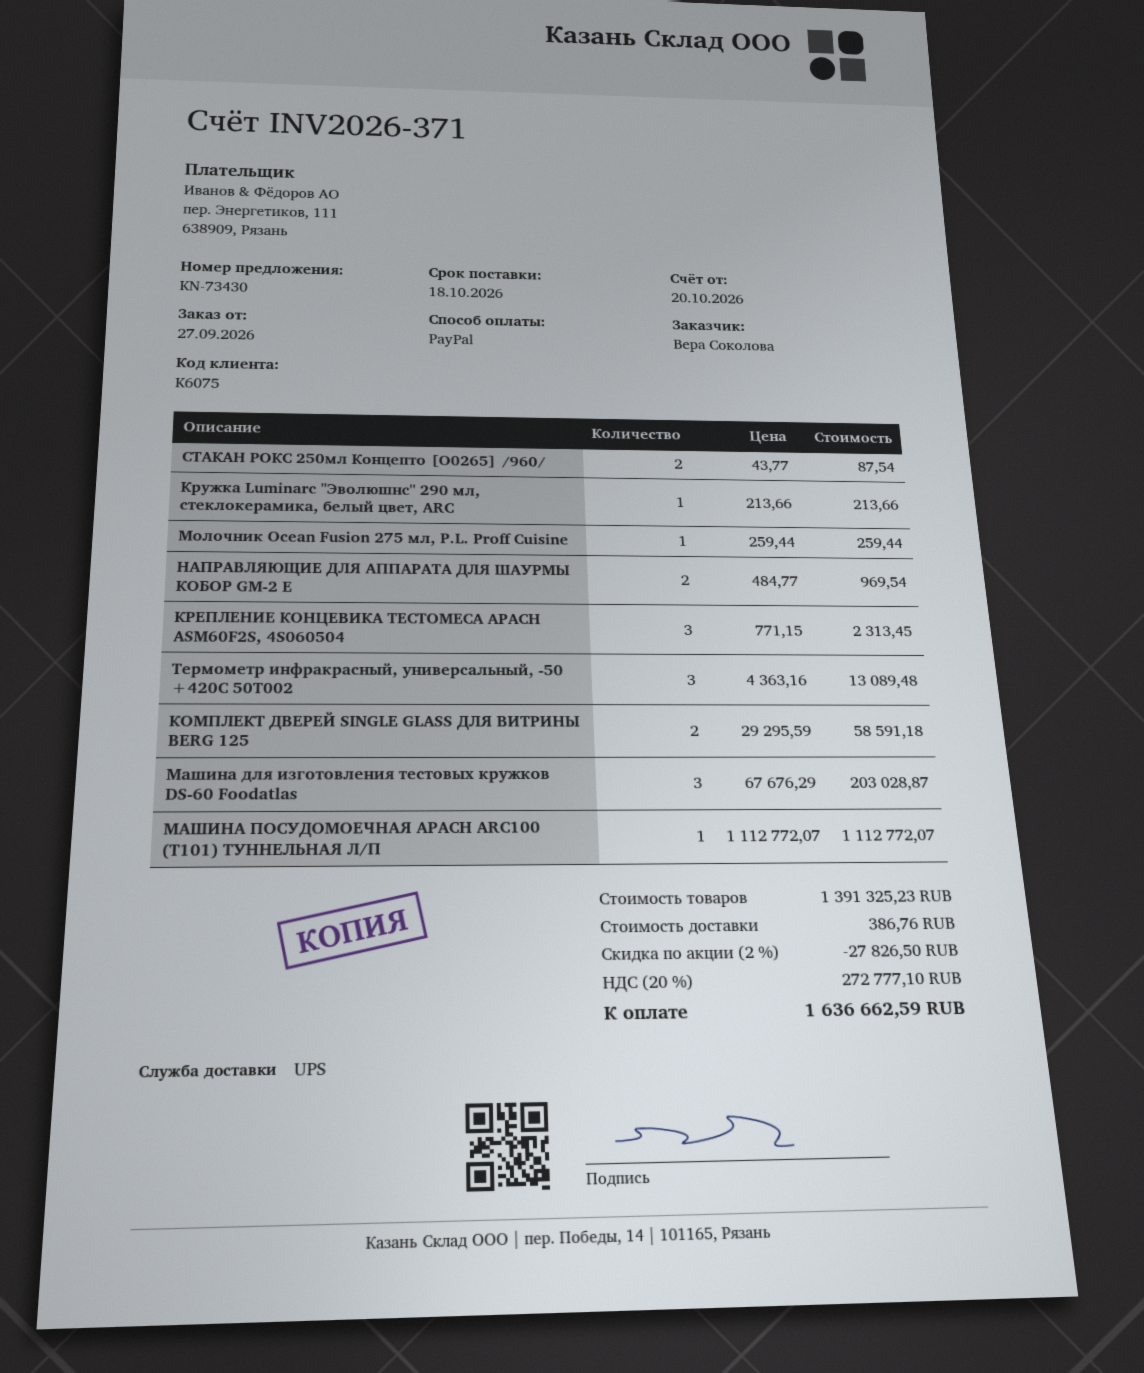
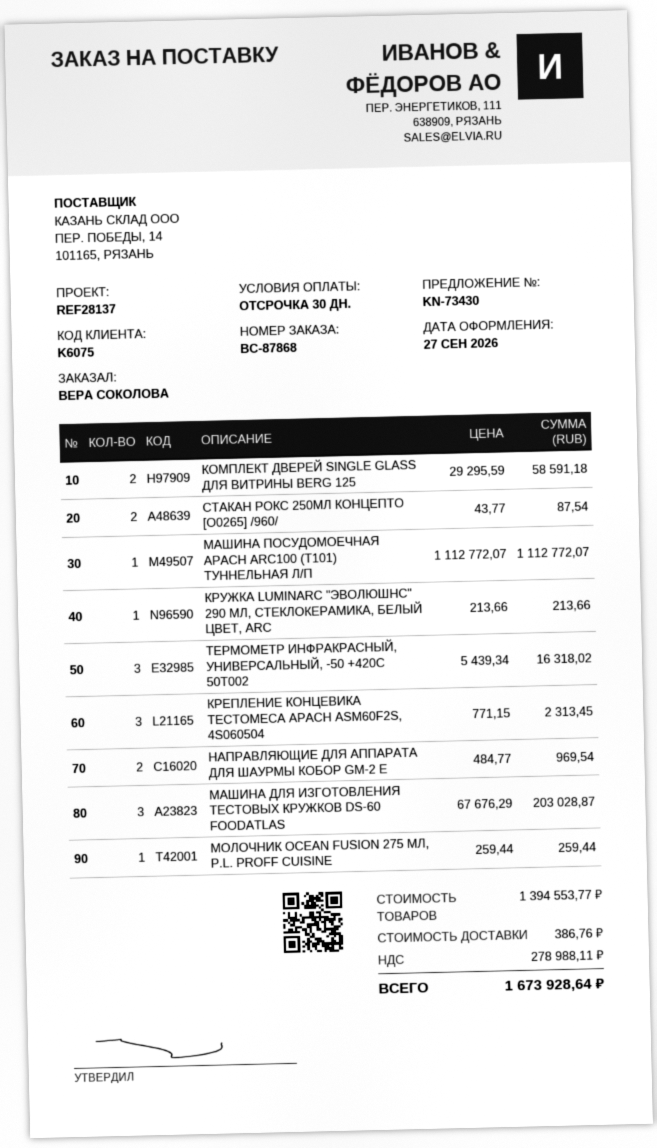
Термометр инфракрасный, универсальный, -50 +420С 50T002: 3 x 4363.16 = 13089.48 -> 3 x 5439.34 = 16318.02
subtotal: 1391325.23 -> 1394553.77
discount: 2% = 27826.50 -> none
tax: 272777.10 -> 278988.11
total: 1636662.59 -> 1673928.64

